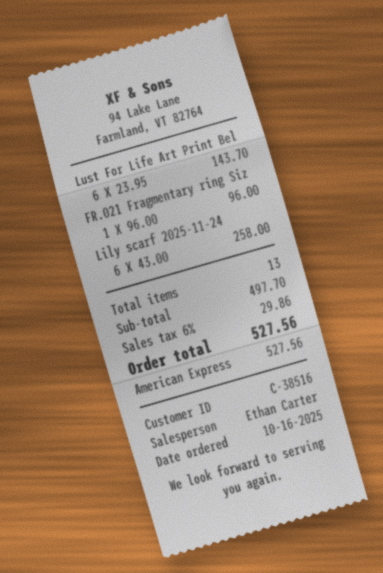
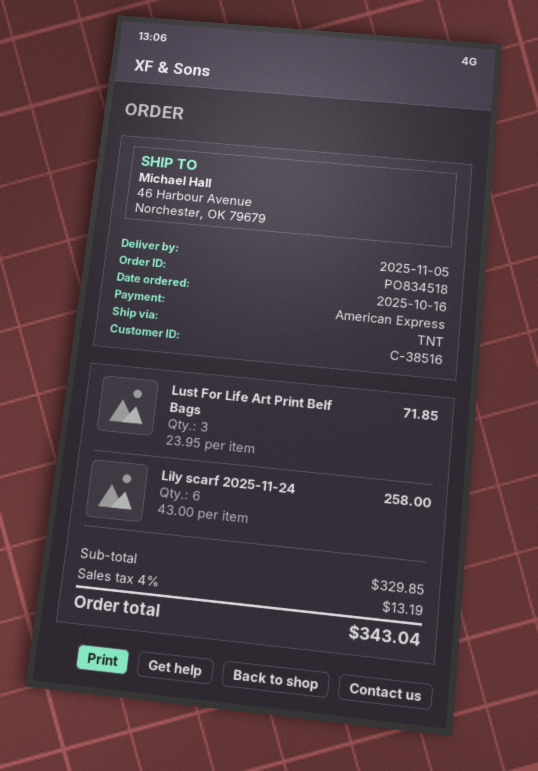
Lust For Life Art Print Bel: 6 x 23.95 = 143.70 -> 3 x 23.95 = 71.85
FR.021 Fragmentary ring Siz: 1 x 96.00 = 96.00 -> none
subtotal: 497.70 -> 329.85
tax: 6% = 29.86 -> 4% = 13.19
total: 527.56 -> 343.04

